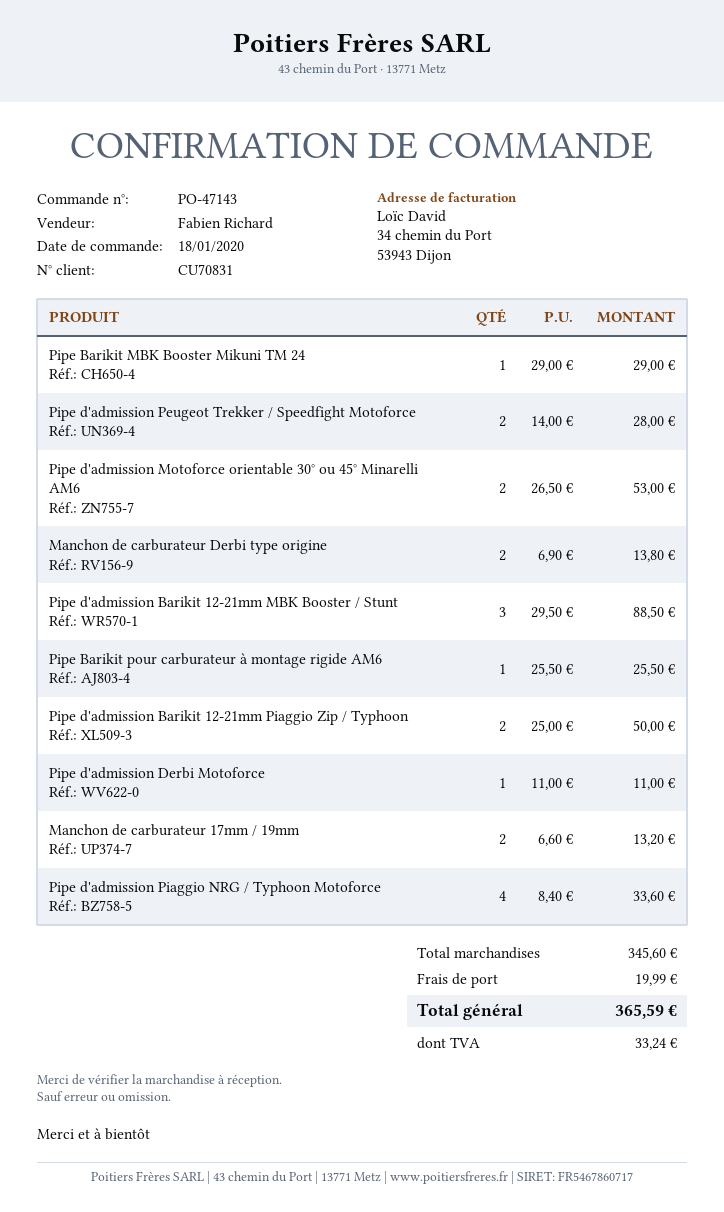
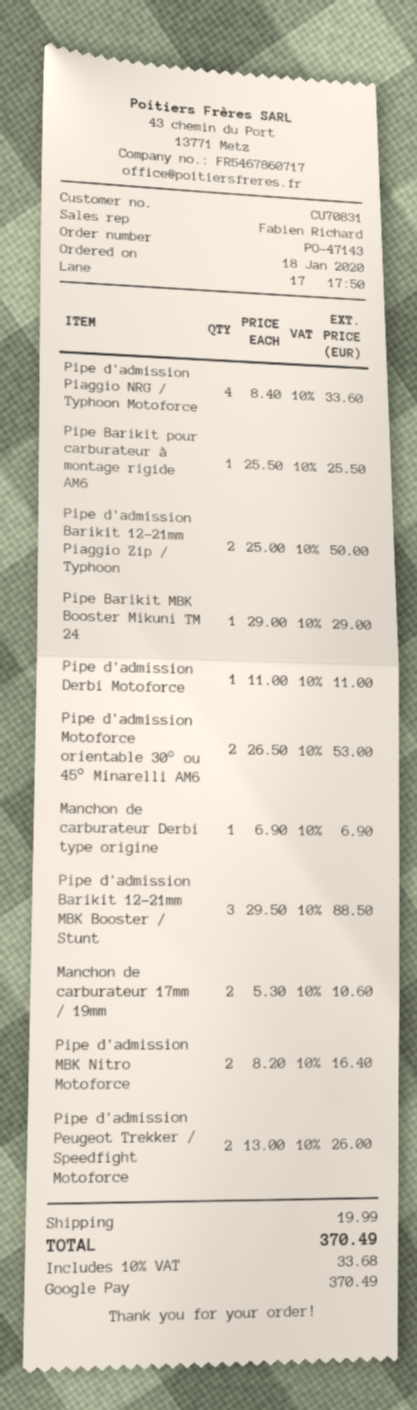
Pipe d'admission Peugeot Trekker / Speedfight Motoforce: 2 x 14.00 = 28.00 -> 2 x 13.00 = 26.00
Manchon de carburateur Derbi type origine: 2 x 6.90 = 13.80 -> 1 x 6.90 = 6.90
Manchon de carburateur 17mm / 19mm: 2 x 6.60 = 13.20 -> 2 x 5.30 = 10.60
Pipe d'admission MBK Nitro Motoforce: none -> 2 x 8.20 = 16.40
tax: 33.24 -> 33.68
total: 365.59 -> 370.49

